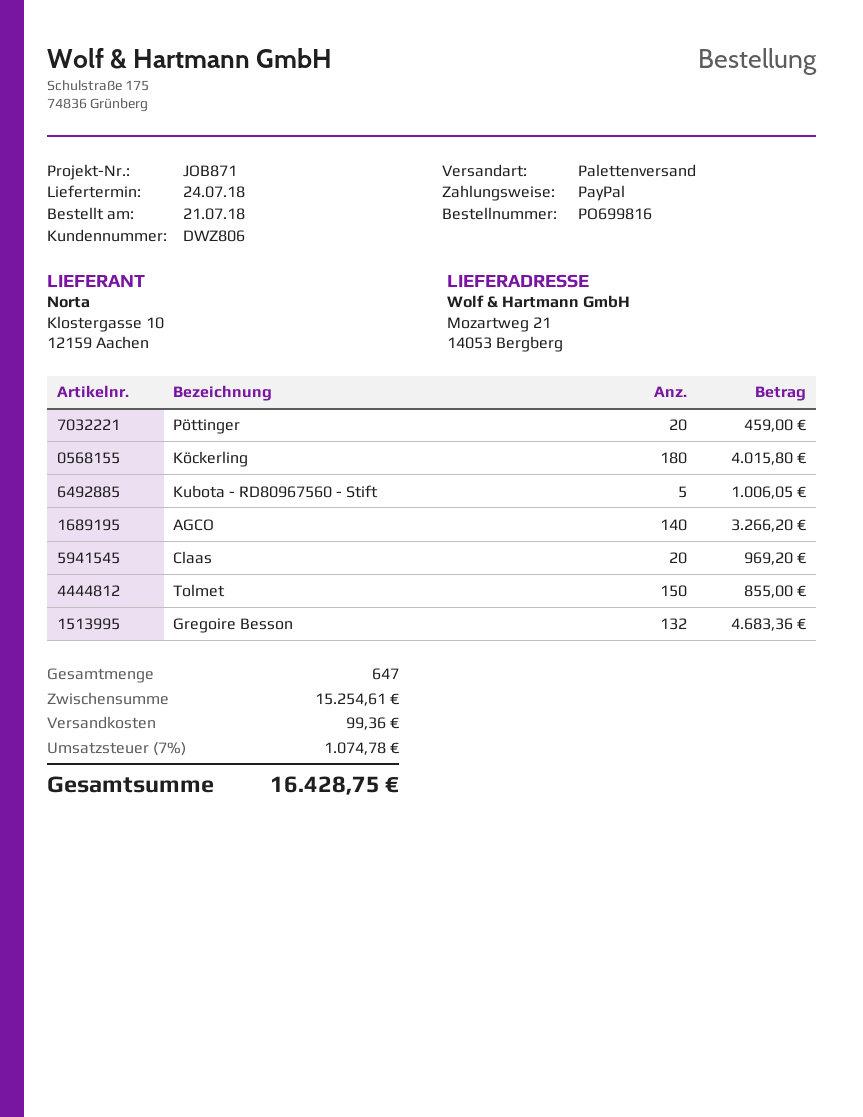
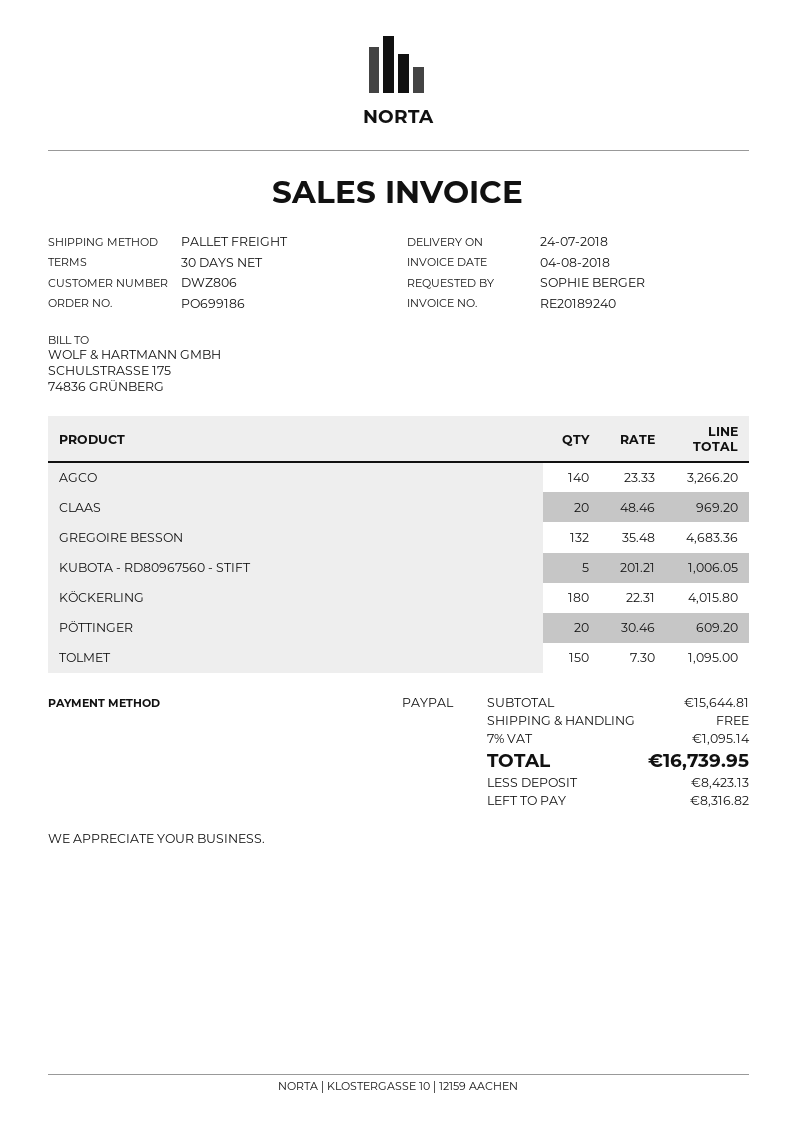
order number: PO699816 -> PO699186
Pöttinger: 20 for 459.00 -> 20 for 609.20
Tolmet: 150 for 855.00 -> 150 for 1095.00
subtotal: 15254.61 -> 15644.81
shipping: 99.36 -> 0.00
tax: 7% = 1074.78 -> 7% = 1095.14
total: 16428.75 -> 16739.95

